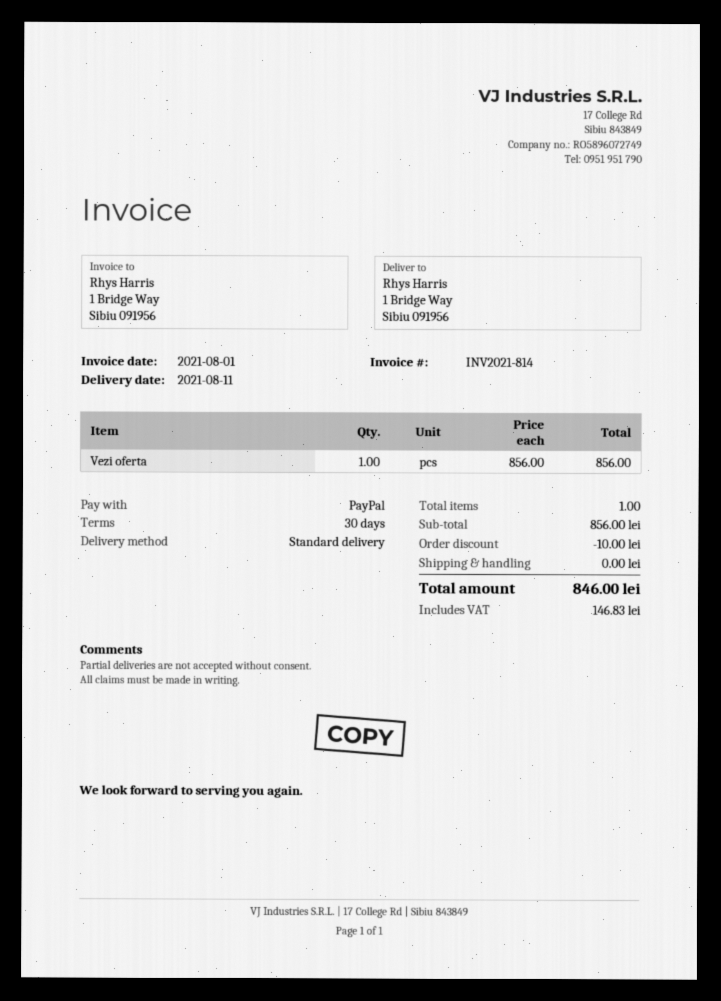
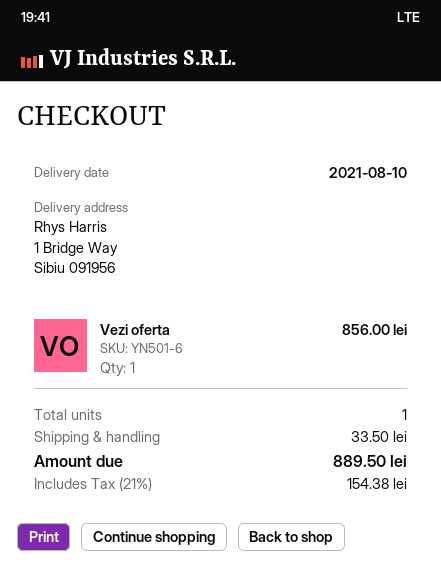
delivery date: 2021-08-11 -> 2021-08-10
discount: 10.00 -> none
shipping: 0.00 -> 33.50
tax: 146.83 -> 154.38
total: 846.00 -> 889.50

